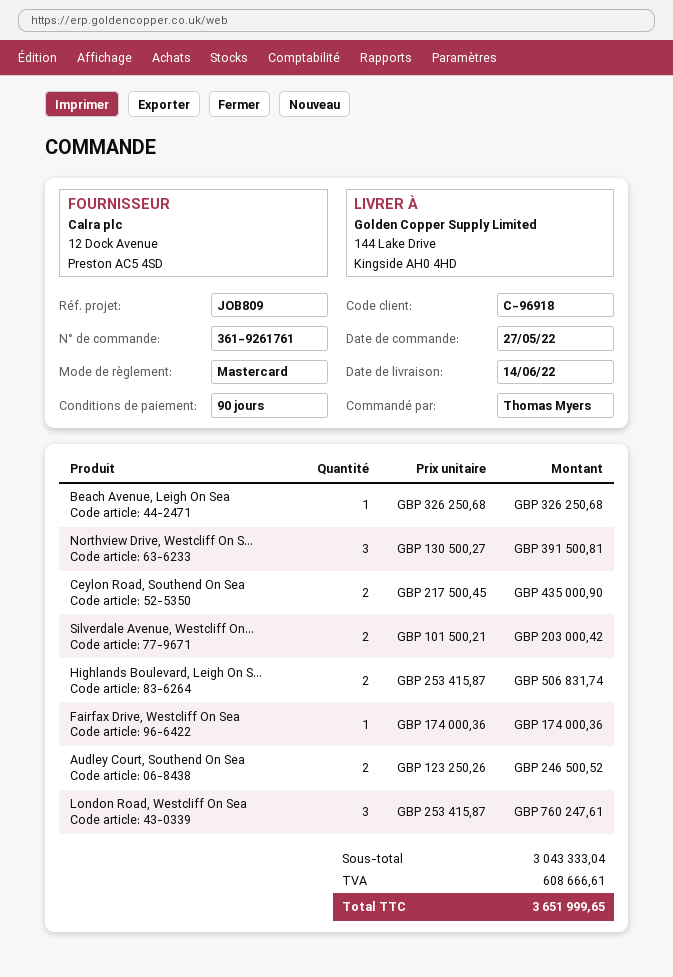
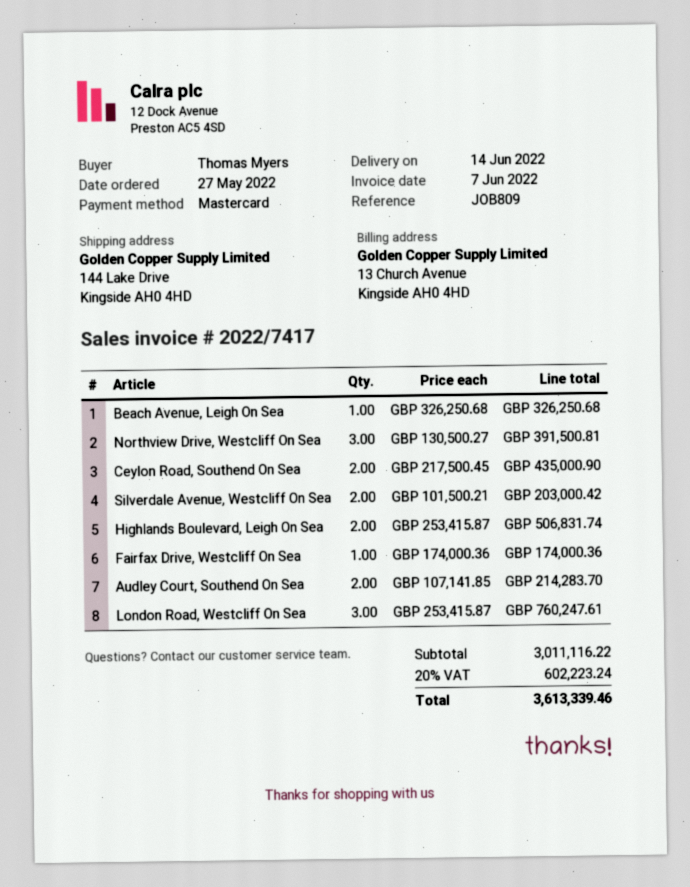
Audley Court, Southend On Sea: 2 x 123250.26 = 246500.52 -> 2 x 107141.85 = 214283.70
subtotal: 3043333.04 -> 3011116.22
tax: 608666.61 -> 602223.24
total: 3651999.65 -> 3613339.46

